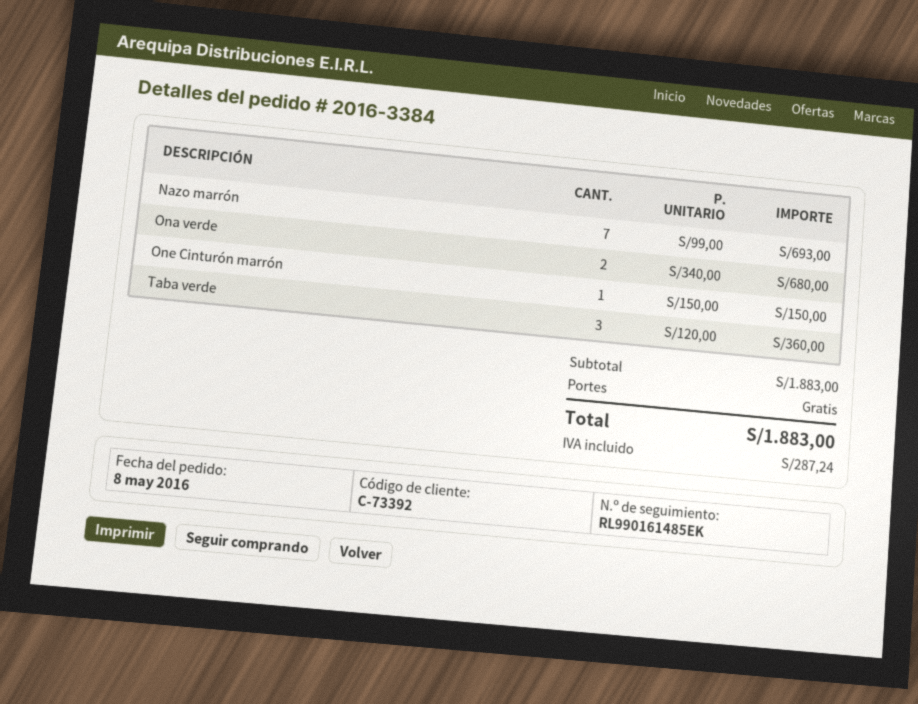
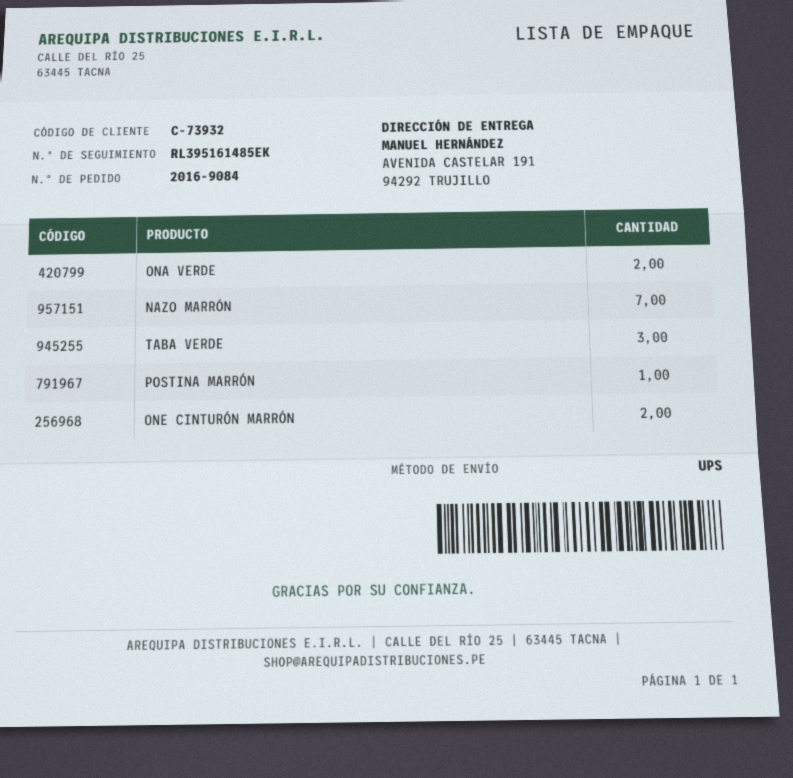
order number: 2016-3384 -> 2016-9084
customer number: C-73392 -> C-73932
tracking number: RL990161485EK -> RL395161485EK
One Cinturón marrón: 1 -> 2
POSTINA MARRÓN: none -> 1

